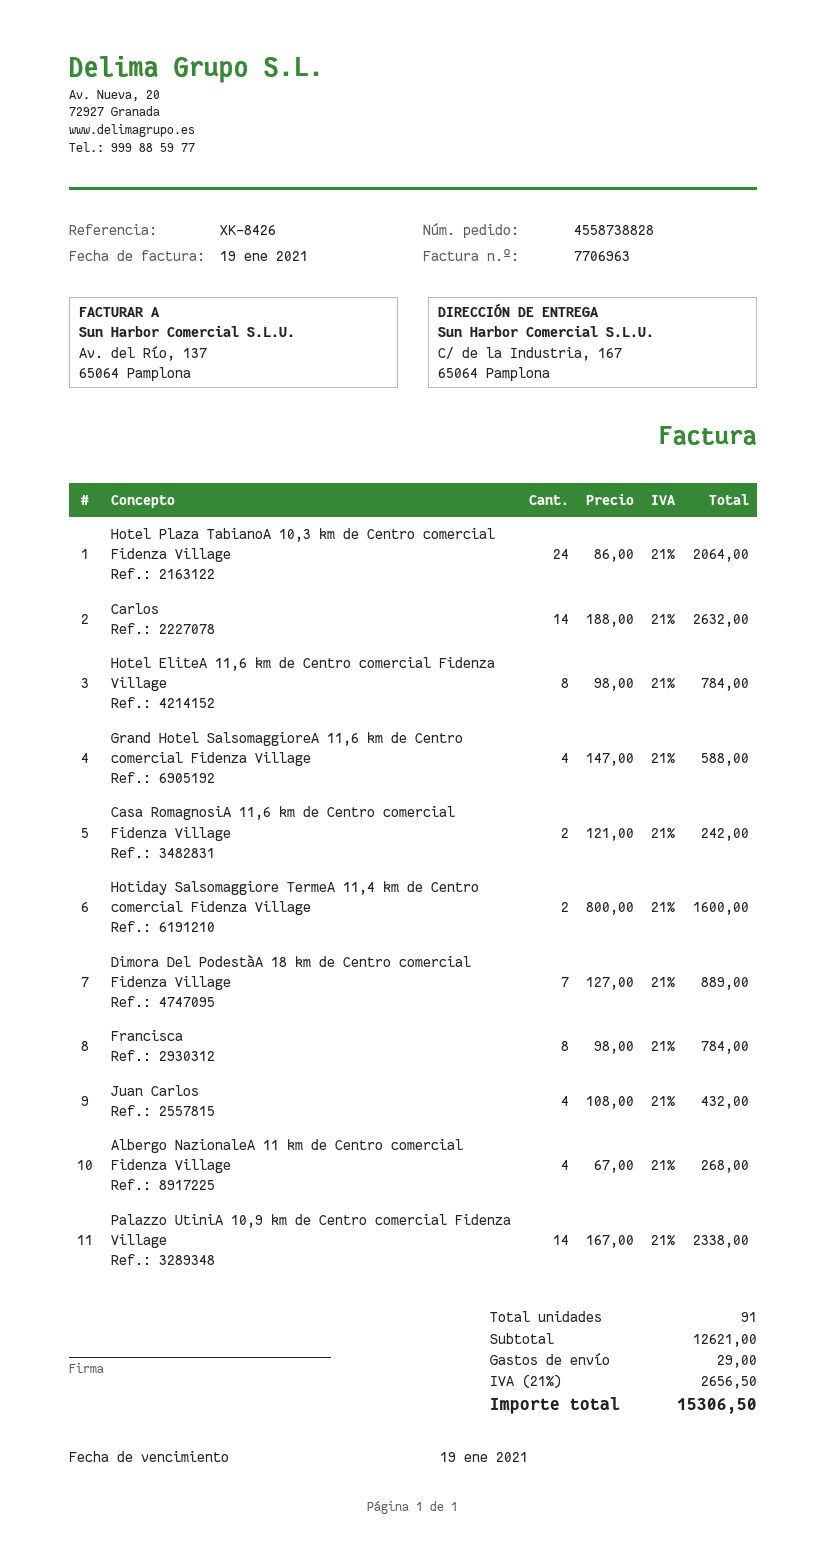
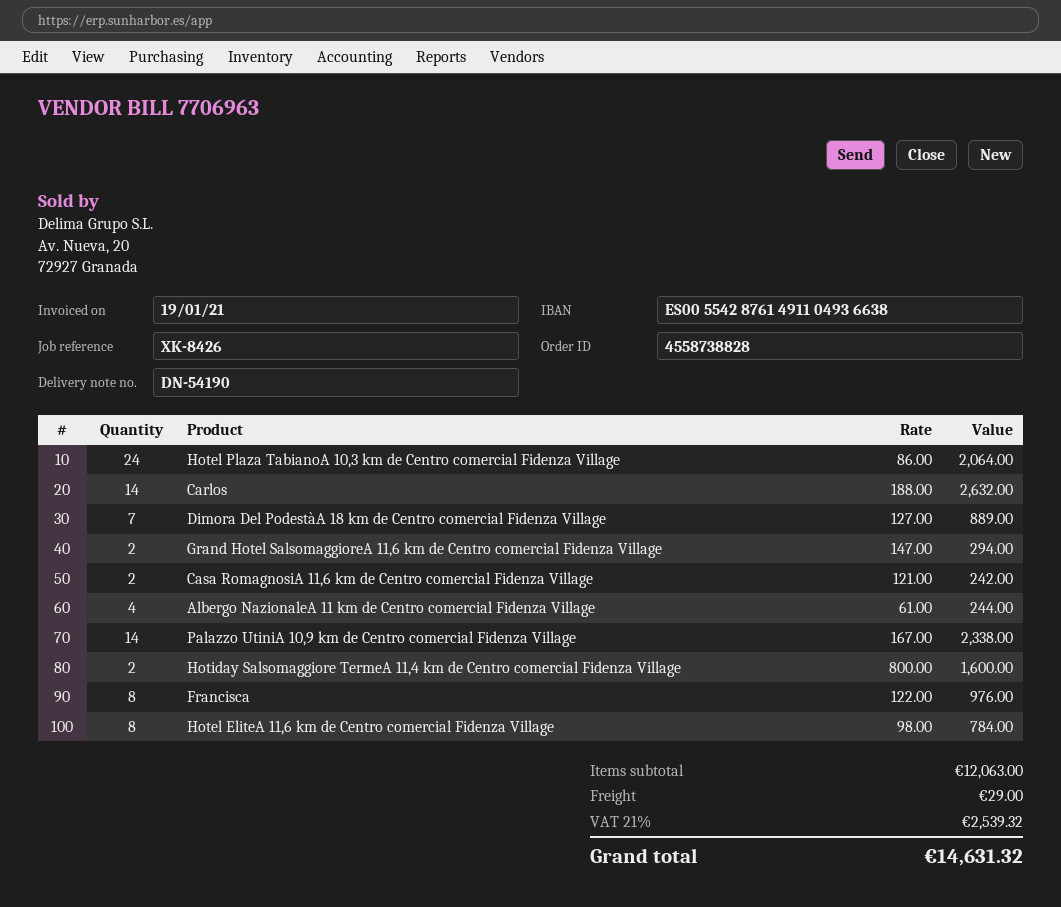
Grand Hotel SalsomaggioreA 11,6 km de Centro comercial Fidenza Village: 4 x 147.00 = 588.00 -> 2 x 147.00 = 294.00
Francisca: 8 x 98.00 = 784.00 -> 8 x 122.00 = 976.00
Juan Carlos: 4 x 108.00 = 432.00 -> none
Albergo NazionaleA 11 km de Centro comercial Fidenza Village: 4 x 67.00 = 268.00 -> 4 x 61.00 = 244.00
subtotal: 12621.00 -> 12063.00
tax: 21% = 2656.50 -> 21% = 2539.32
total: 15306.50 -> 14631.32

